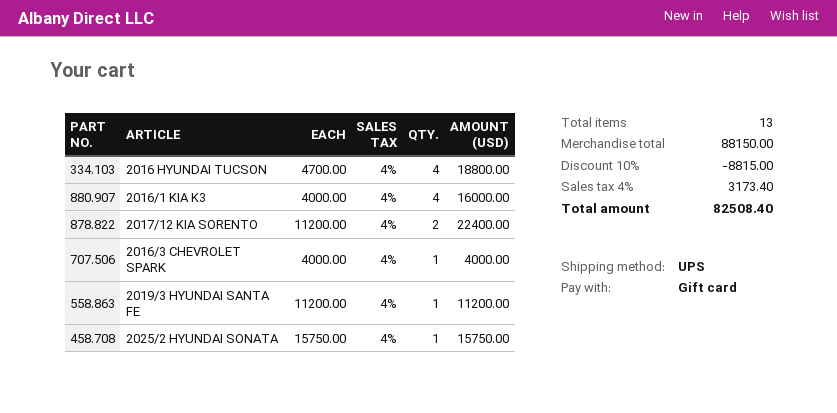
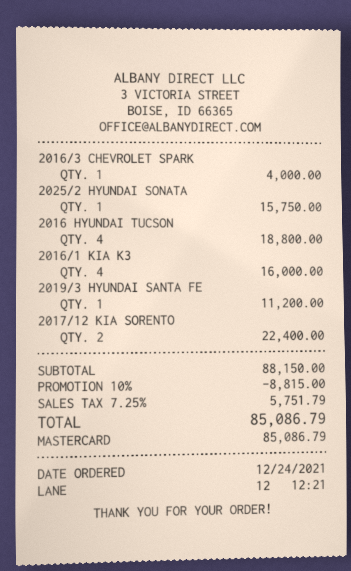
payment method: gift card -> Mastercard
tax: 4% = 3173.40 -> 7.25% = 5751.79
total: 82508.40 -> 85086.79

